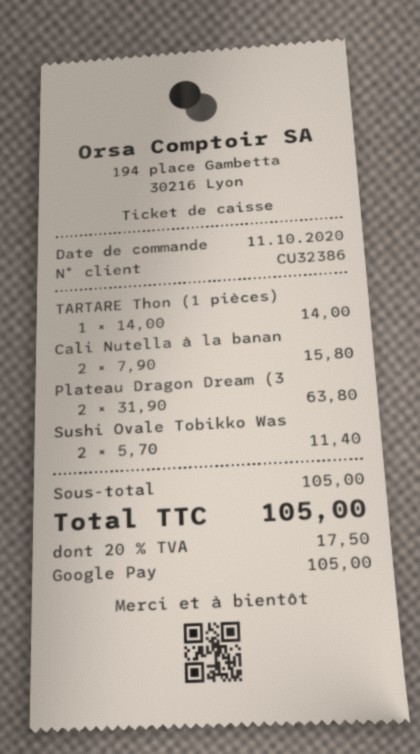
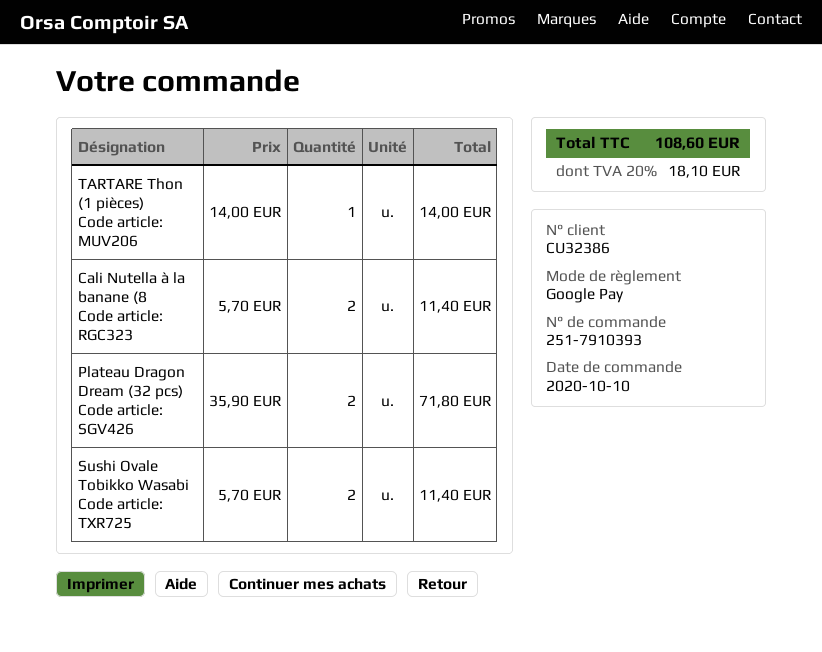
order date: 2020-10-11 -> 2020-10-10
Cali Nutella à la banan: 2 x 7.90 = 15.80 -> 2 x 5.70 = 11.40
Plateau Dragon Dream (3: 2 x 31.90 = 63.80 -> 2 x 35.90 = 71.80
tax: 20% = 17.50 -> 20% = 18.10
total: 105.00 -> 108.60

